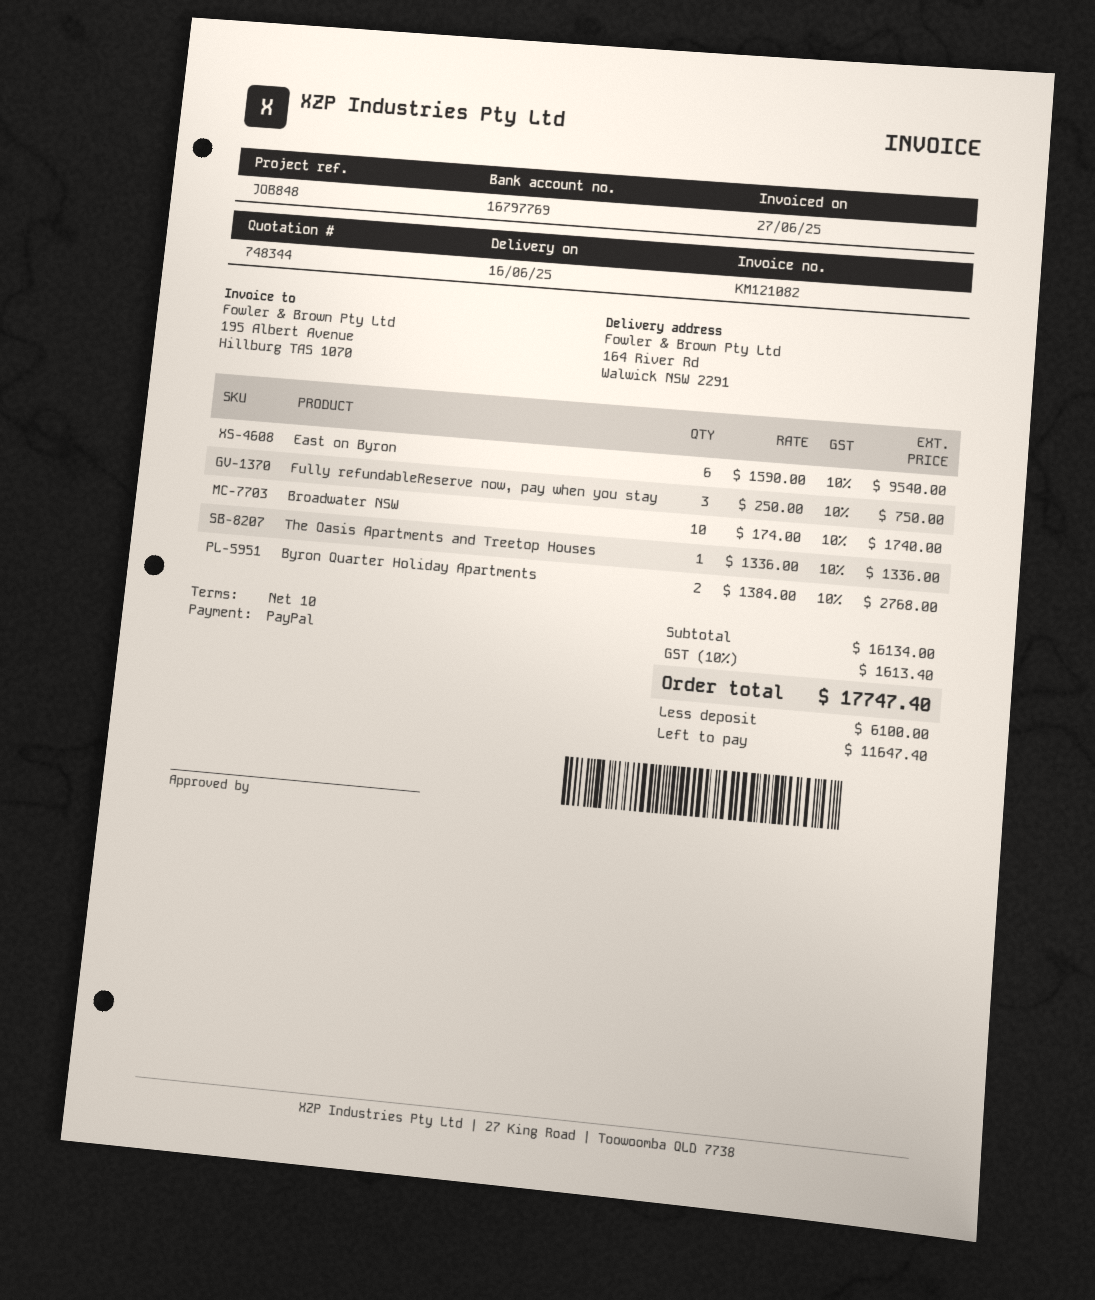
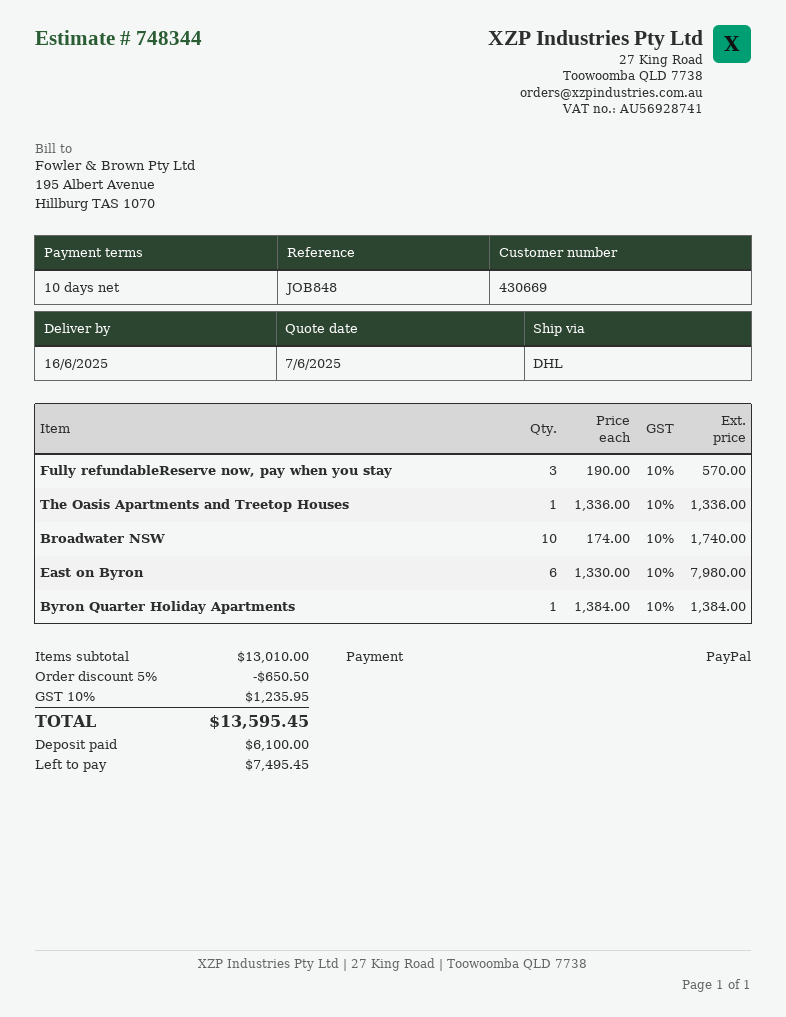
East on Byron: 6 x 1590.00 = 9540.00 -> 6 x 1330.00 = 7980.00
Fully refundableReserve now, pay when you stay: 3 x 250.00 = 750.00 -> 3 x 190.00 = 570.00
Byron Quarter Holiday Apartments: 2 x 1384.00 = 2768.00 -> 1 x 1384.00 = 1384.00
subtotal: 16134.00 -> 13010.00
discount: none -> 5% = 650.50
tax: 10% = 1613.40 -> 10% = 1235.95
total: 17747.40 -> 13595.45
balance: 11647.40 -> 7495.45

